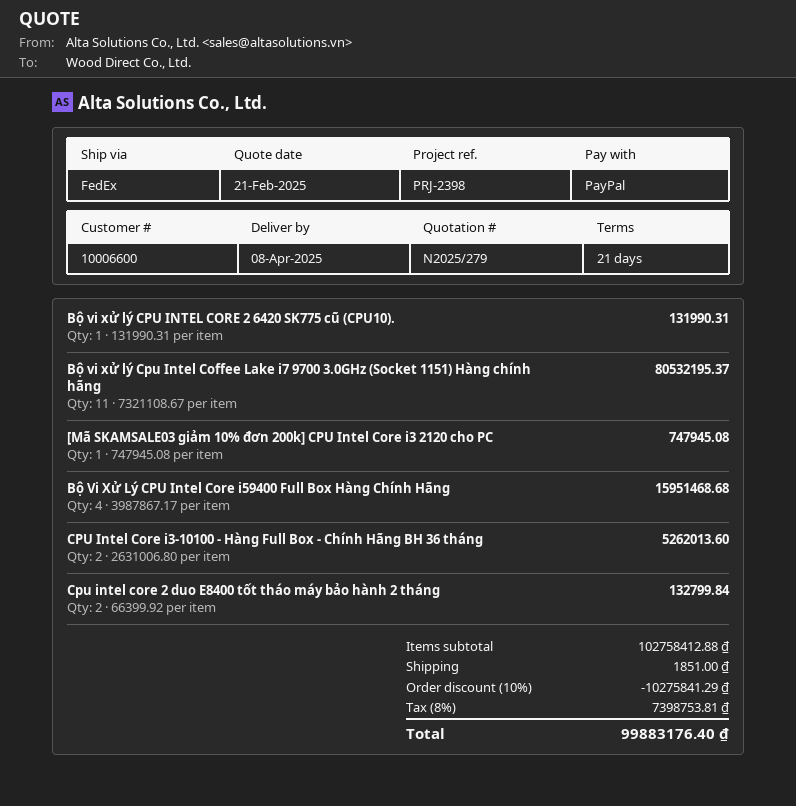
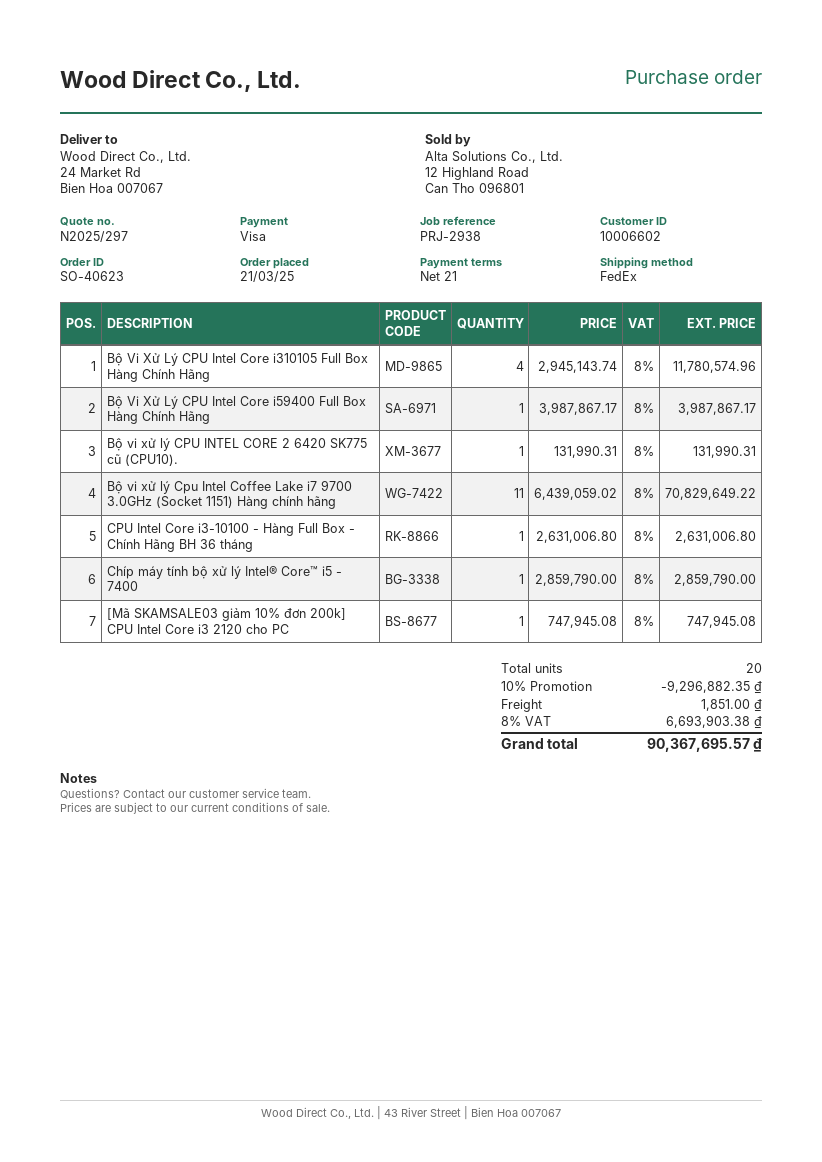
quote number: N2025/279 -> N2025/297
customer number: 10006600 -> 10006602
reference: PRJ-2398 -> PRJ-2938
payment method: PayPal -> Visa
Bộ vi xử lý Cpu Intel Coffee Lake i7 9700 3.0GHz (Socket 1151) Hàng chính hãng: 11 x 7321108.67 = 80532195.37 -> 11 x 6439059.02 = 70829649.22
Bộ Vi Xử Lý CPU Intel Core i59400 Full Box Hàng Chính Hãng: 4 x 3987867.17 = 15951468.68 -> 1 x 3987867.17 = 3987867.17
CPU Intel Core i3-10100 - Hàng Full Box - Chính Hãng BH 36 tháng: 2 x 2631006.80 = 5262013.60 -> 1 x 2631006.80 = 2631006.80
Cpu intel core 2 duo E8400 tốt tháo máy bảo hành 2 tháng: 2 x 66399.92 = 132799.84 -> none
Bộ Vi Xử Lý CPU Intel Core i310105 Full Box Hàng Chính Hãng: none -> 4 x 2945143.74 = 11780574.96
Chíp máy tính bộ xử lý Intel® Core™ i5 - 7400: none -> 1 x 2859790.00 = 2859790.00
discount: 10% = 10275841.29 -> 10% = 9296882.35
tax: 8% = 7398753.81 -> 8% = 6693903.38
total: 99883176.40 -> 90367695.57

